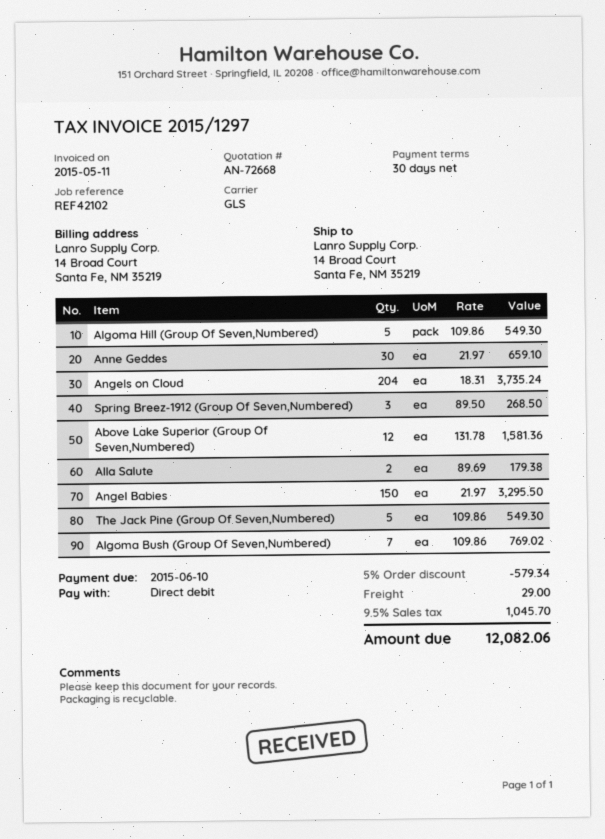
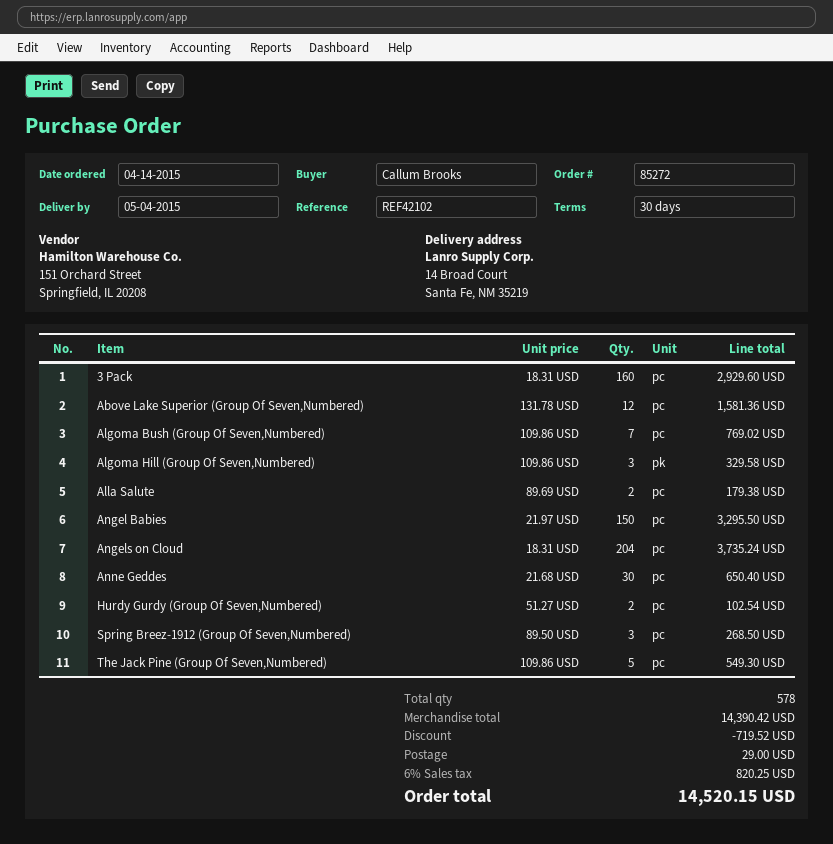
Algoma Hill (Group Of Seven,Numbered): 5 x 109.86 = 549.30 -> 3 x 109.86 = 329.58
Anne Geddes: 30 x 21.97 = 659.10 -> 30 x 21.68 = 650.40
3 Pack: none -> 160 x 18.31 = 2929.60
Hurdy Gurdy (Group Of Seven,Numbered): none -> 2 x 51.27 = 102.54
discount: 579.34 -> 719.52
tax: 9.5% = 1045.70 -> 6% = 820.25
total: 12082.06 -> 14520.15

